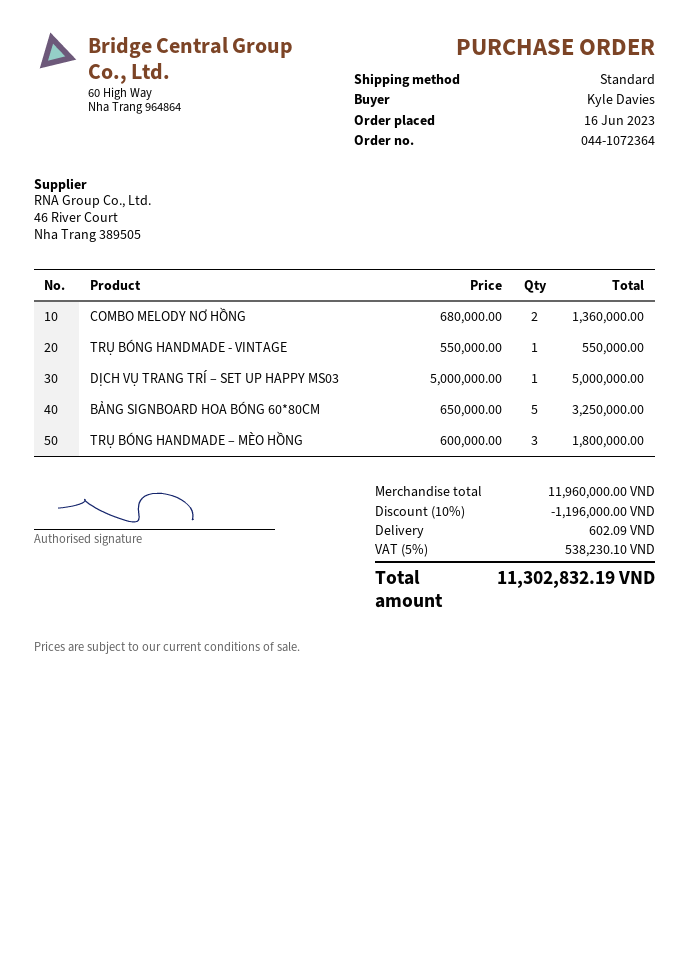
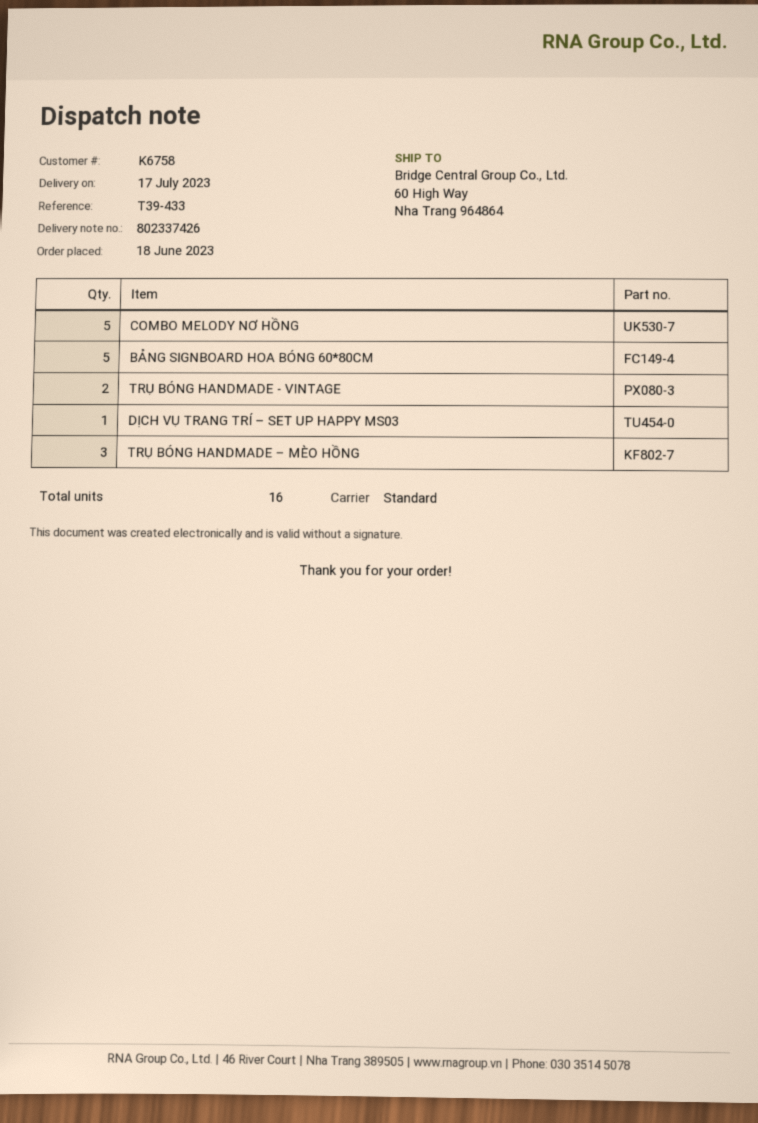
order date: 2023-06-16 -> 2023-06-18
COMBO MELODY NƠ HỒNG: 2 -> 5
TRỤ BÓNG HANDMADE - VINTAGE: 1 -> 2

